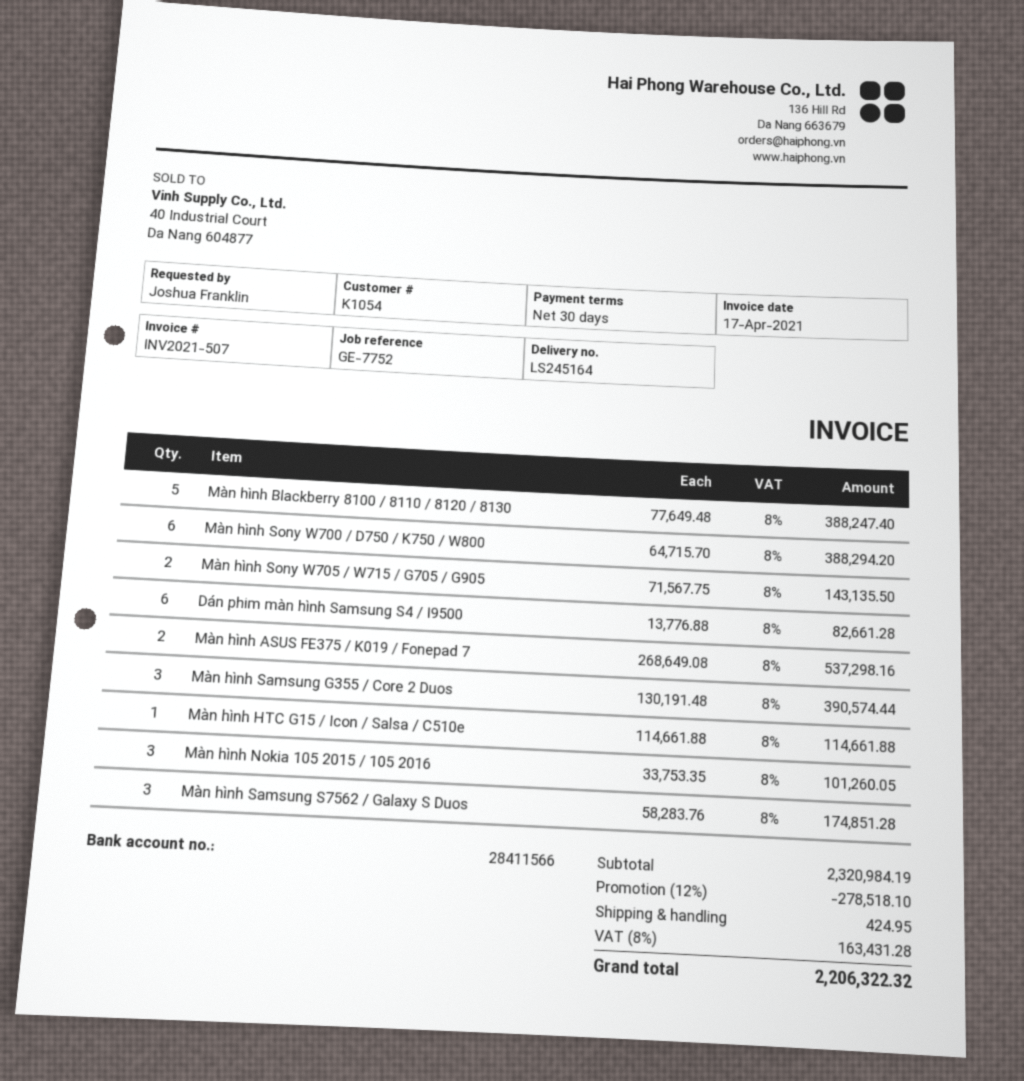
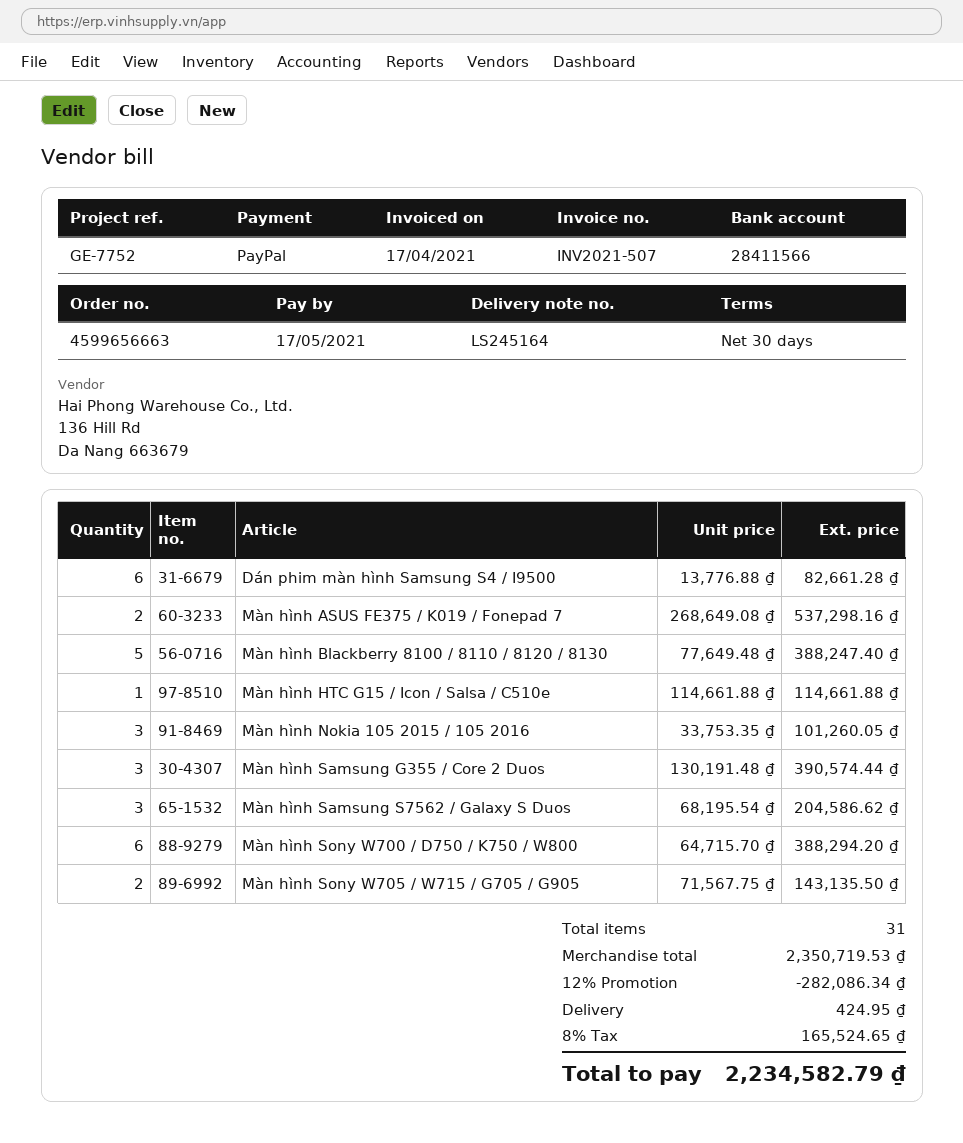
Màn hình Samsung S7562 / Galaxy S Duos: 3 x 58283.76 = 174851.28 -> 3 x 68195.54 = 204586.62
subtotal: 2320984.19 -> 2350719.53
discount: 12% = 278518.10 -> 12% = 282086.34
tax: 8% = 163431.28 -> 8% = 165524.65
total: 2206322.32 -> 2234582.79

